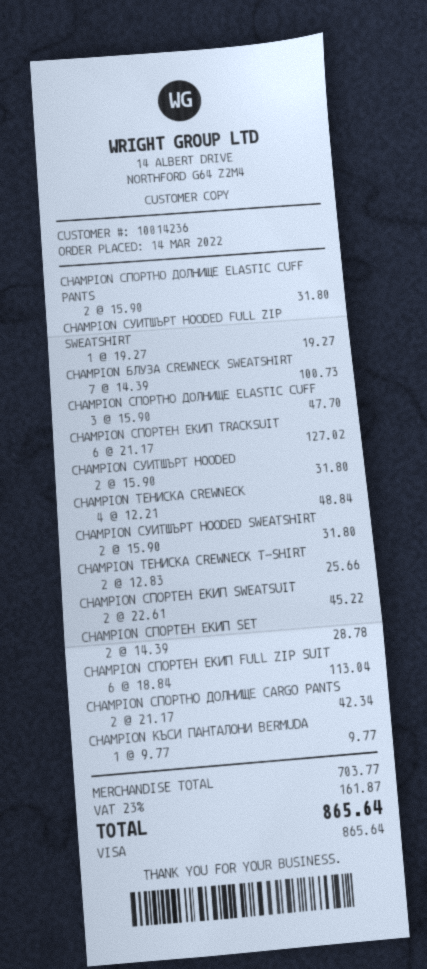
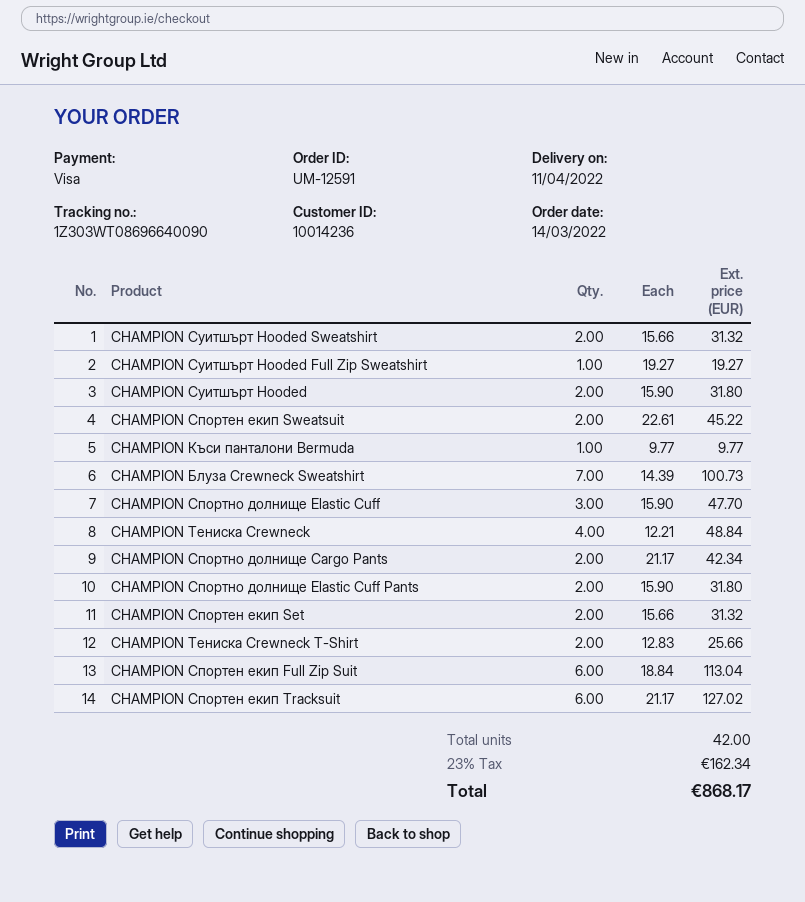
CHAMPION СУИТШЪРТ HOODED SWEATSHIRT: 2 x 15.90 = 31.80 -> 2 x 15.66 = 31.32
CHAMPION СПОРТЕН ЕКИП SET: 2 x 14.39 = 28.78 -> 2 x 15.66 = 31.32
tax: 23% = 161.87 -> 23% = 162.34
total: 865.64 -> 868.17

